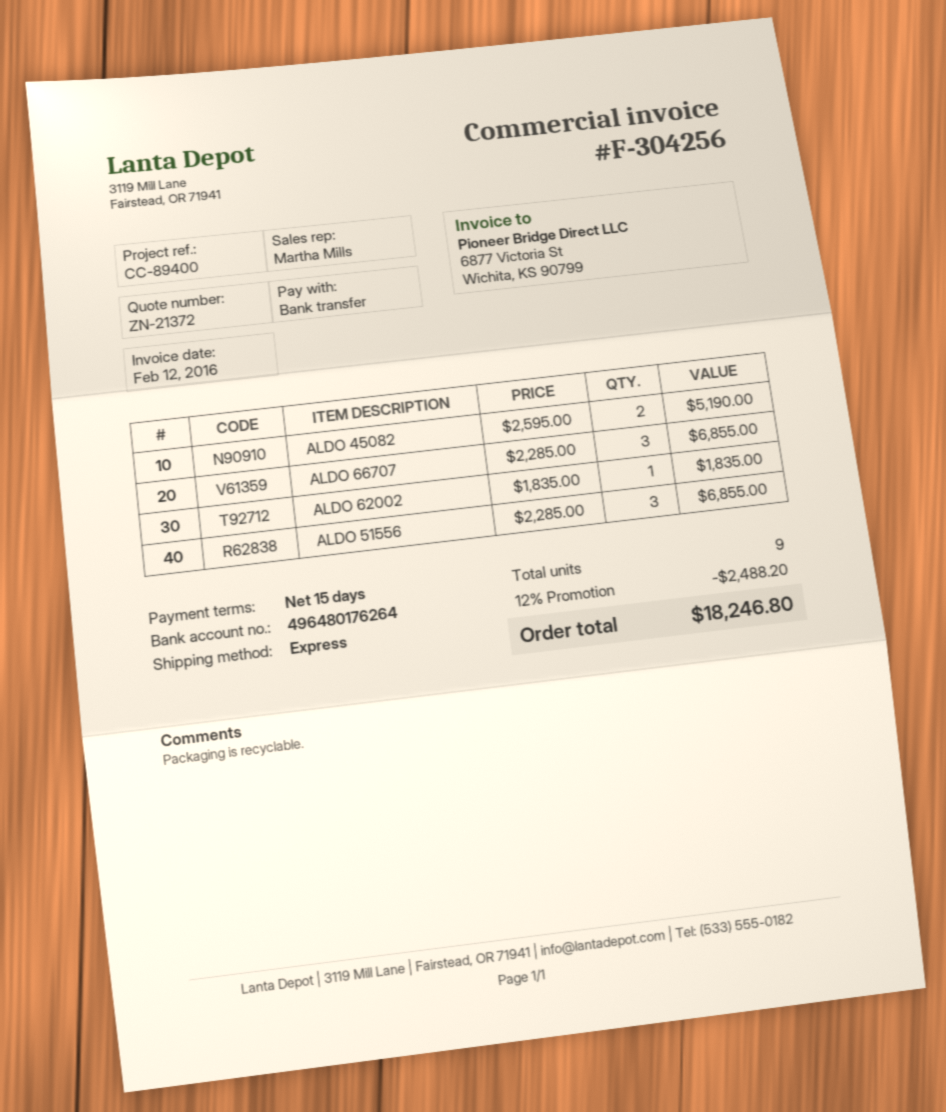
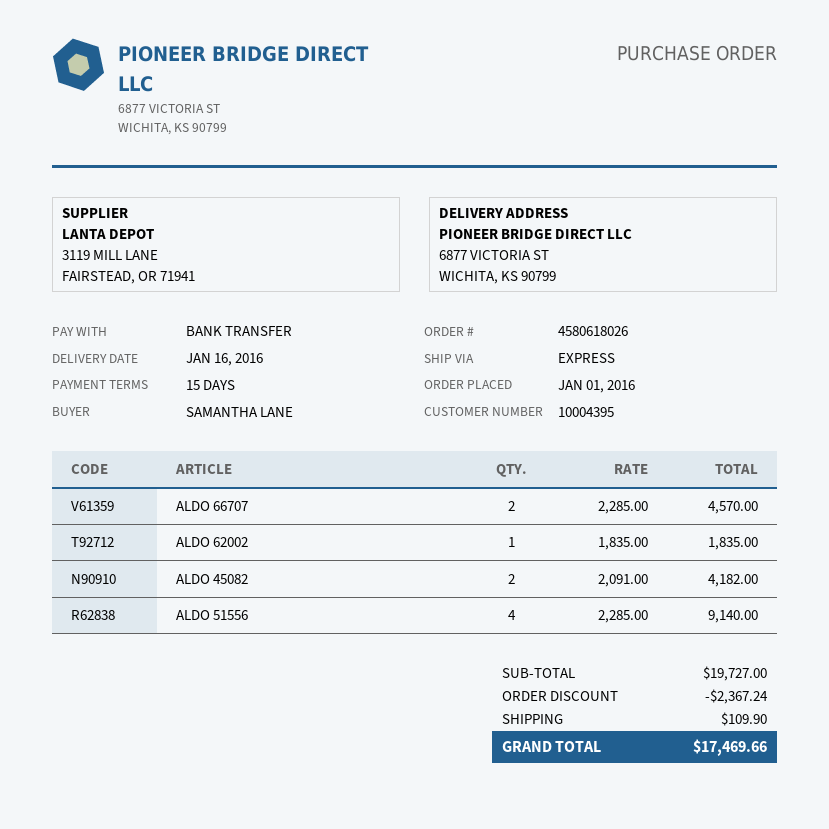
ALDO 45082: 2 x 2595.00 = 5190.00 -> 2 x 2091.00 = 4182.00
ALDO 66707: 3 x 2285.00 = 6855.00 -> 2 x 2285.00 = 4570.00
ALDO 51556: 3 x 2285.00 = 6855.00 -> 4 x 2285.00 = 9140.00
discount: 2488.20 -> 2367.24
shipping: none -> 109.90
total: 18246.80 -> 17469.66

